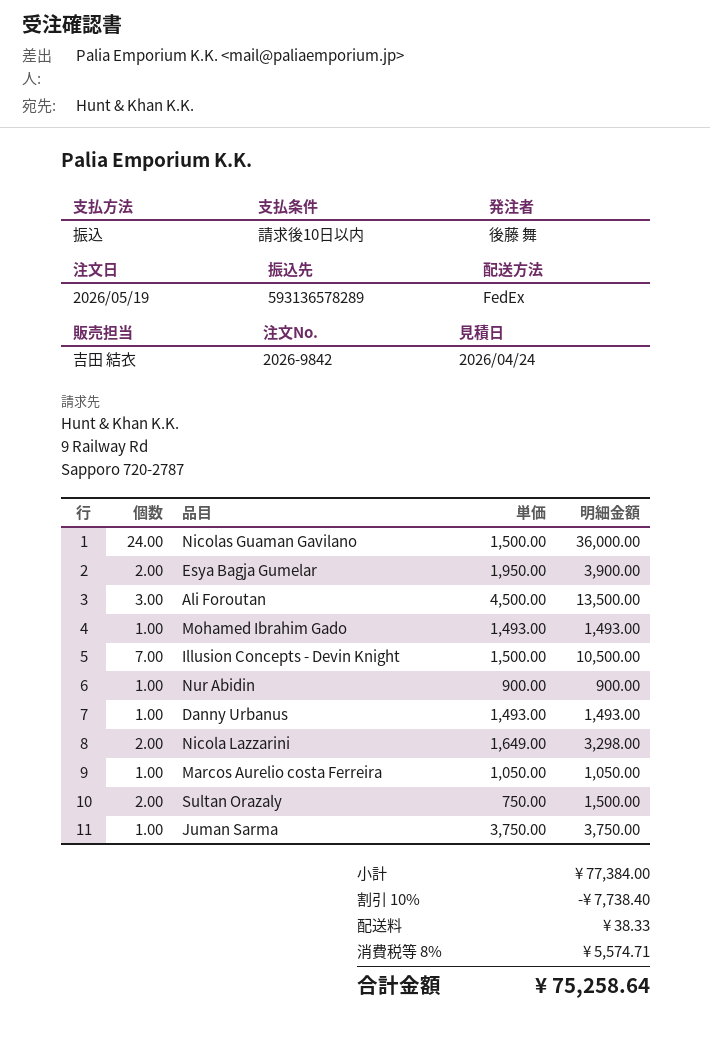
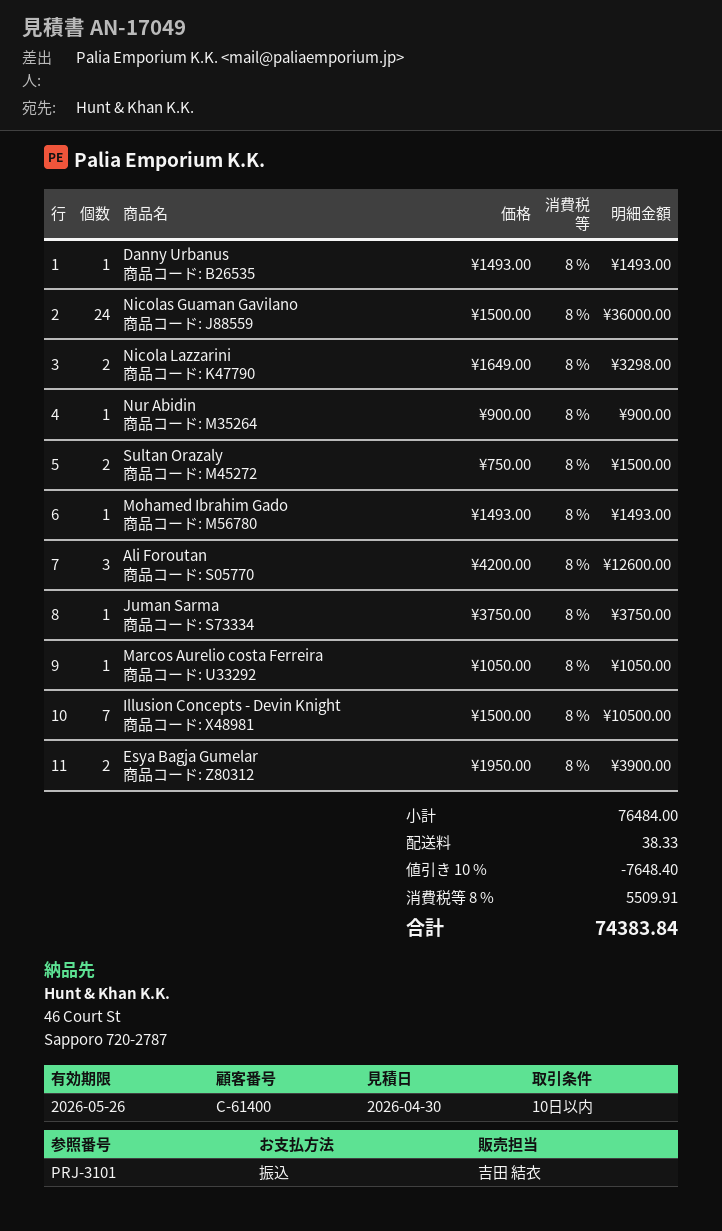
quote date: 2026-04-24 -> 2026-04-30
Ali Foroutan: 3 x 4500.00 = 13500.00 -> 3 x 4200.00 = 12600.00
subtotal: 77384.00 -> 76484.00
discount: 10% = 7738.40 -> 10% = 7648.40
tax: 8% = 5574.71 -> 8% = 5509.91
total: 75258.64 -> 74383.84

